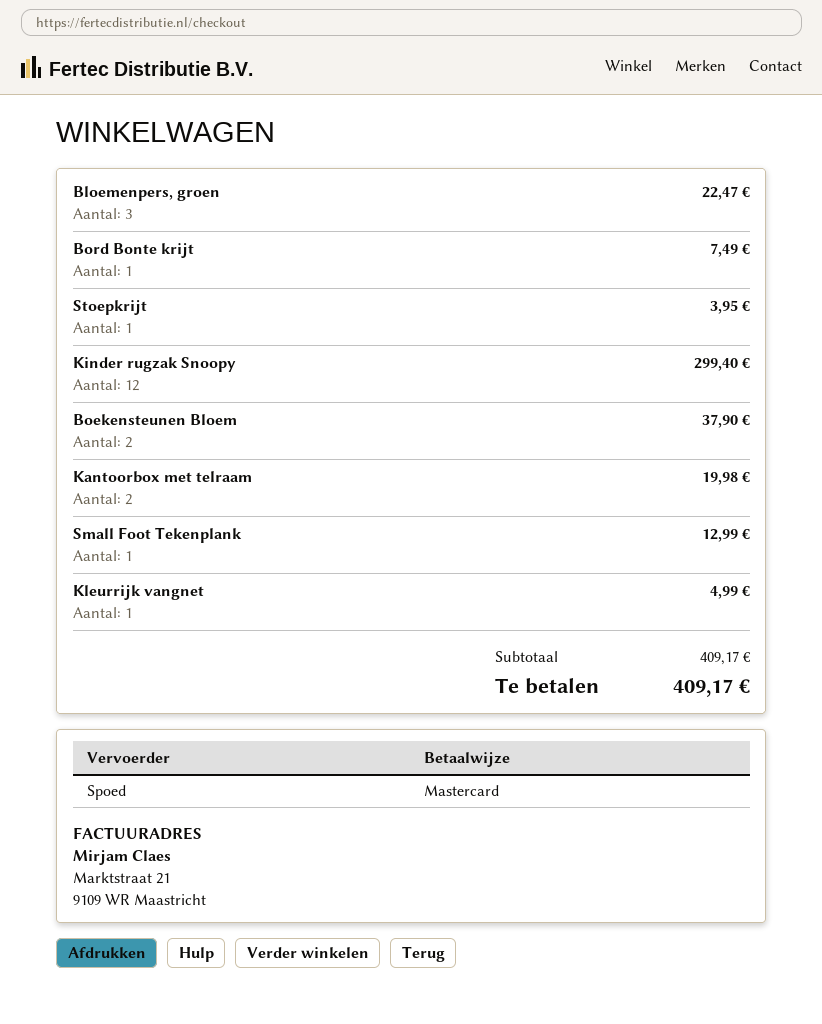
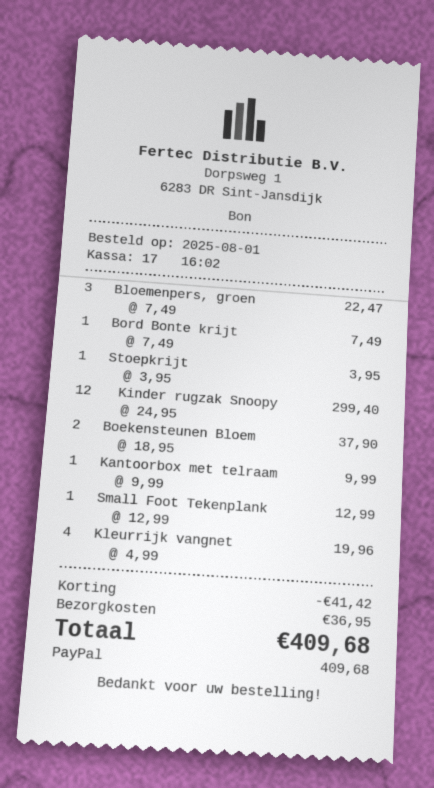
payment method: Mastercard -> PayPal
Kantoorbox met telraam: 2 for 19.98 -> 1 for 9.99
Kleurrijk vangnet: 1 for 4.99 -> 4 for 19.96
discount: none -> 41.42
shipping: none -> 36.95
total: 409.17 -> 409.68

